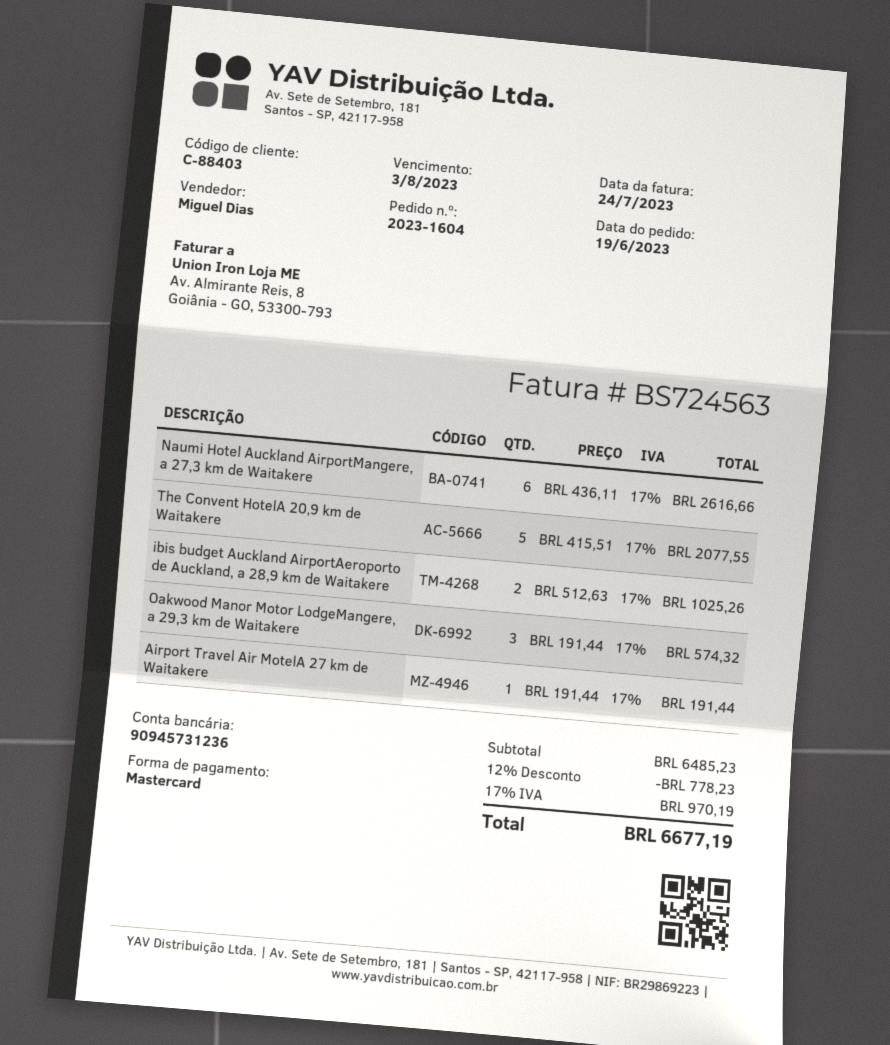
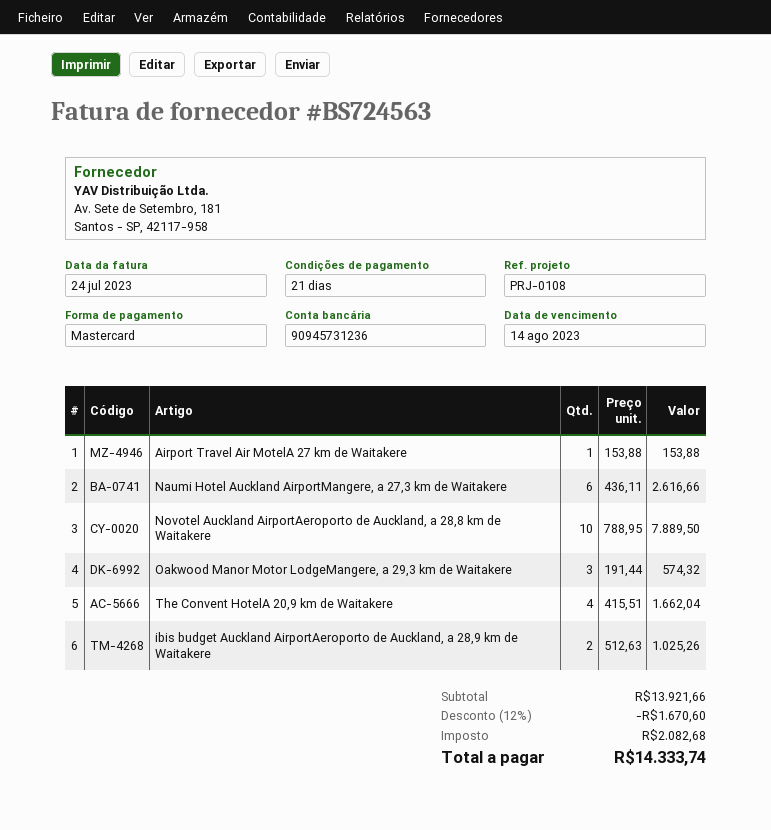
due date: 2023-08-03 -> 2023-08-14
The Convent HotelA 20,9 km de Waitakere: 5 x 415.51 = 2077.55 -> 4 x 415.51 = 1662.04
Airport Travel Air MotelA 27 km de Waitakere: 1 x 191.44 = 191.44 -> 1 x 153.88 = 153.88
Novotel Auckland AirportAeroporto de Auckland, a 28,8 km de Waitakere: none -> 10 x 788.95 = 7889.50
subtotal: 6485.23 -> 13921.66
discount: 12% = 778.23 -> 12% = 1670.60
tax: 970.19 -> 2082.68
total: 6677.19 -> 14333.74

